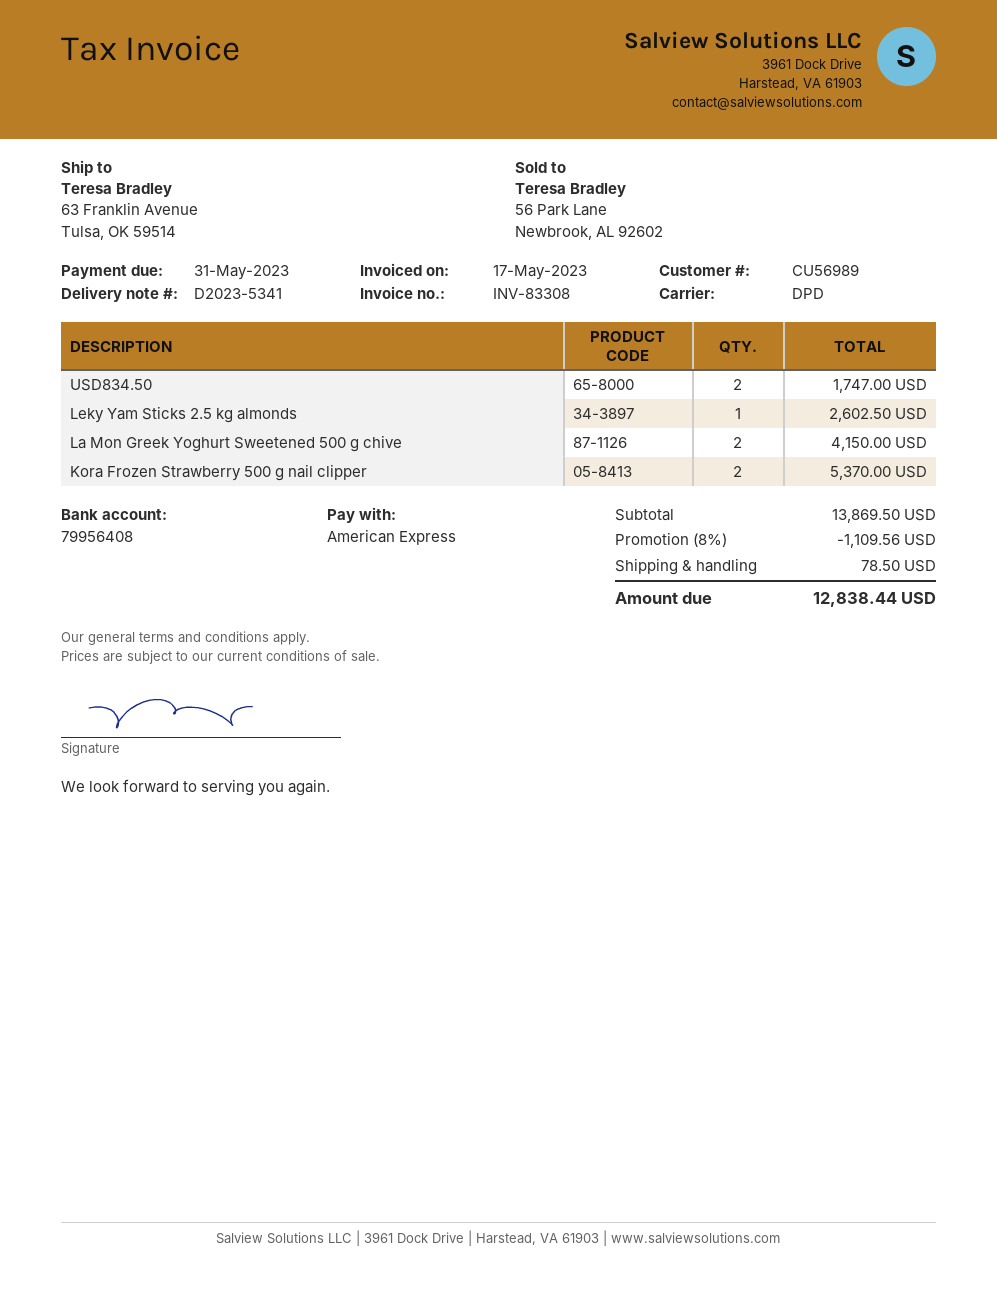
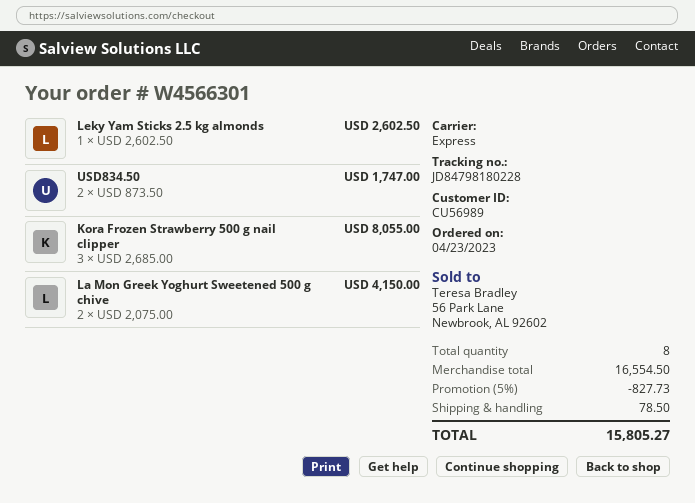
shipping method: DPD -> express
Kora Frozen Strawberry 500 g nail clipper: 2 for 5370.00 -> 3 for 8055.00
subtotal: 13869.50 -> 16554.50
discount: 8% = 1109.56 -> 5% = 827.73
total: 12838.44 -> 15805.27

